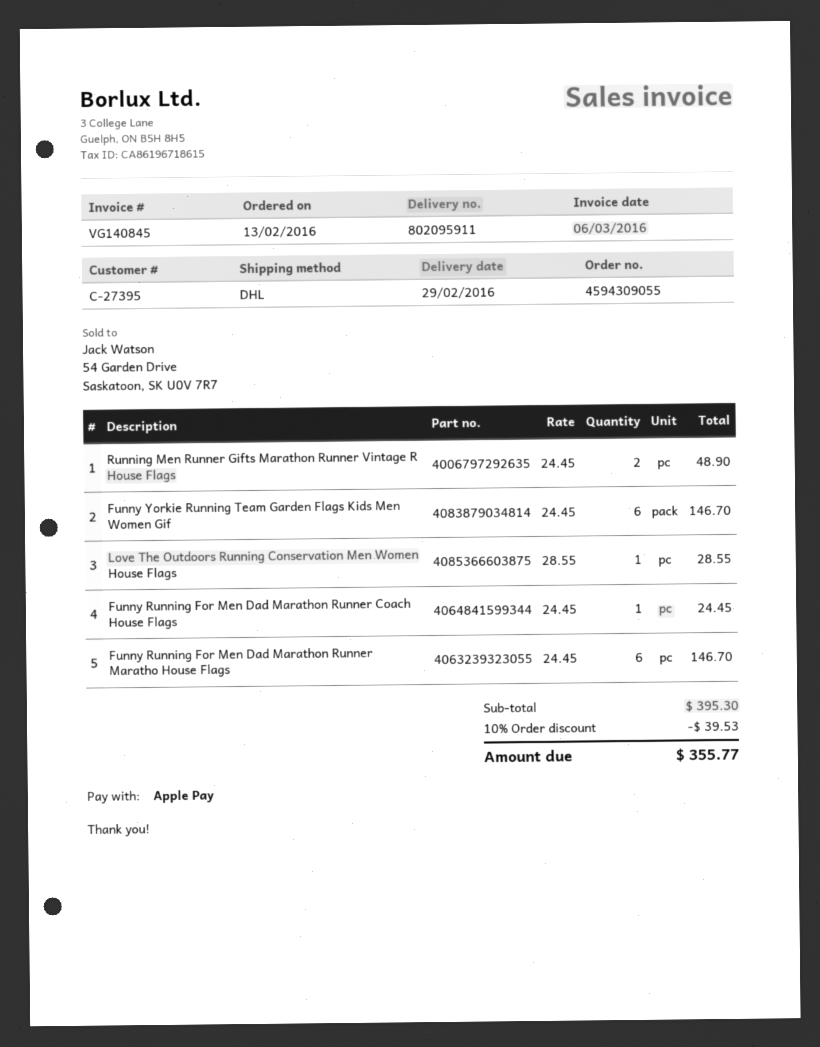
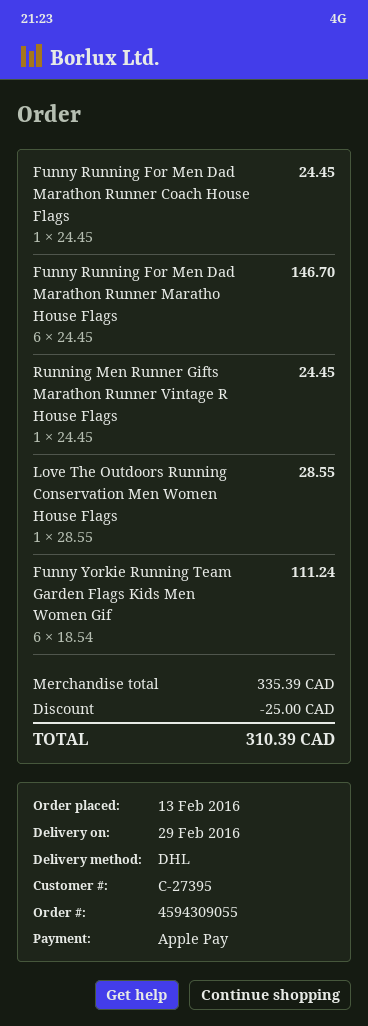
Running Men Runner Gifts Marathon Runner Vintage R House Flags: 2 x 24.45 = 48.90 -> 1 x 24.45 = 24.45
Funny Yorkie Running Team Garden Flags Kids Men Women Gif: 6 x 24.45 = 146.70 -> 6 x 18.54 = 111.24
subtotal: 395.30 -> 335.39
discount: 39.53 -> 25.00
total: 355.77 -> 310.39

